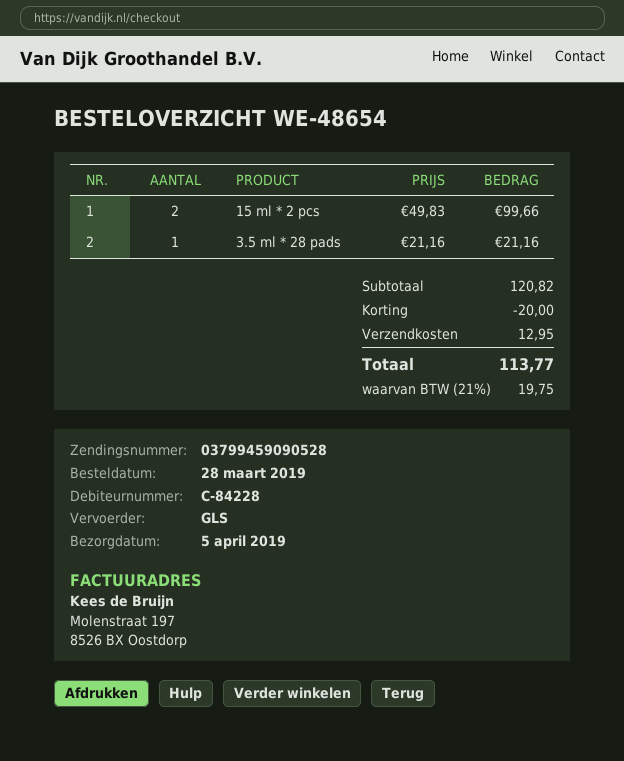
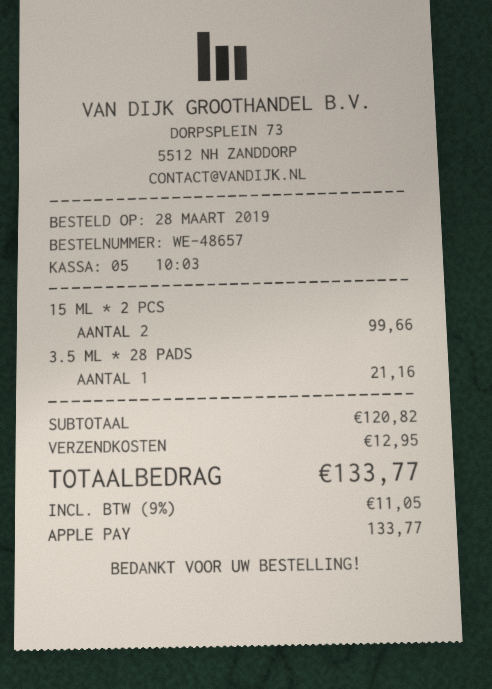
order number: WE-48654 -> WE-48657
discount: 20.00 -> none
tax: 21% = 19.75 -> 9% = 11.05
total: 113.77 -> 133.77

